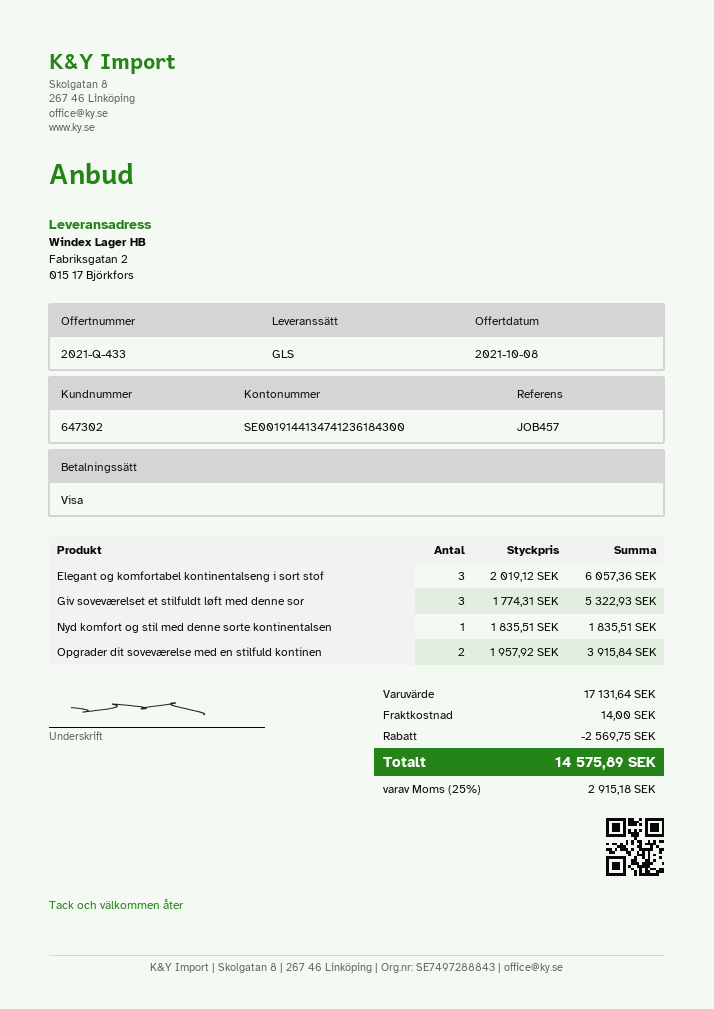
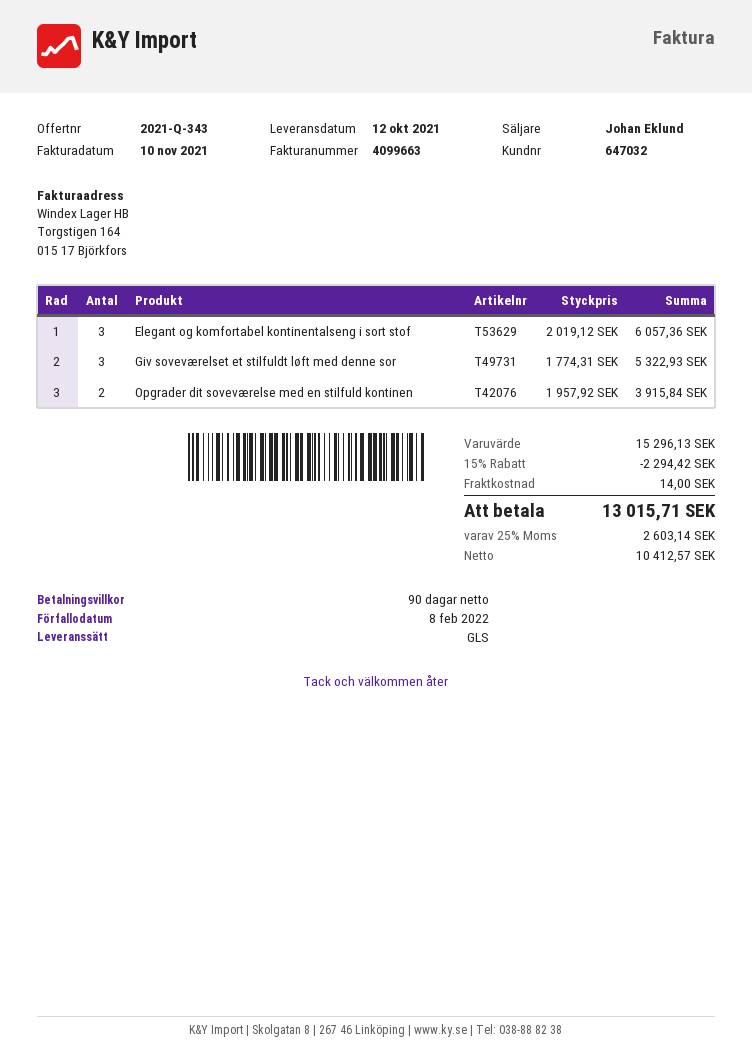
quote number: 2021-Q-433 -> 2021-Q-343
customer number: 647302 -> 647032
Nyd komfort og stil med denne sorte kontinentalsen: 1 x 1835.51 = 1835.51 -> none
subtotal: 17131.64 -> 15296.13
discount: 2569.75 -> 2294.42
tax: 25% = 2915.18 -> 25% = 2603.14
total: 14575.89 -> 13015.71

